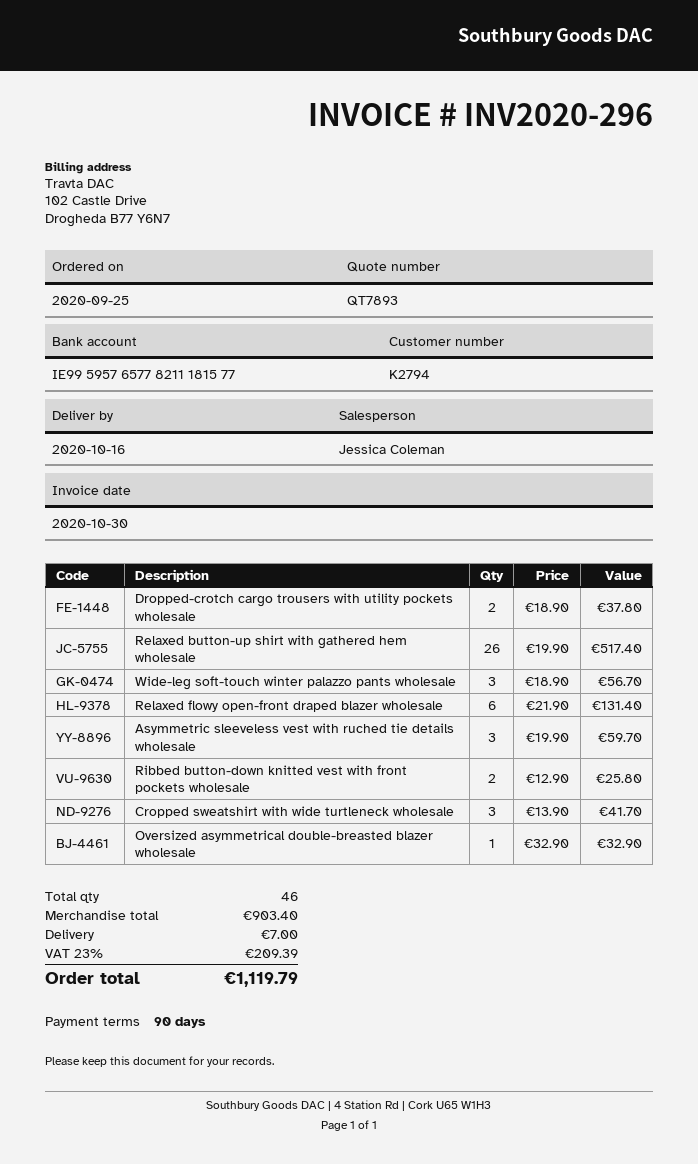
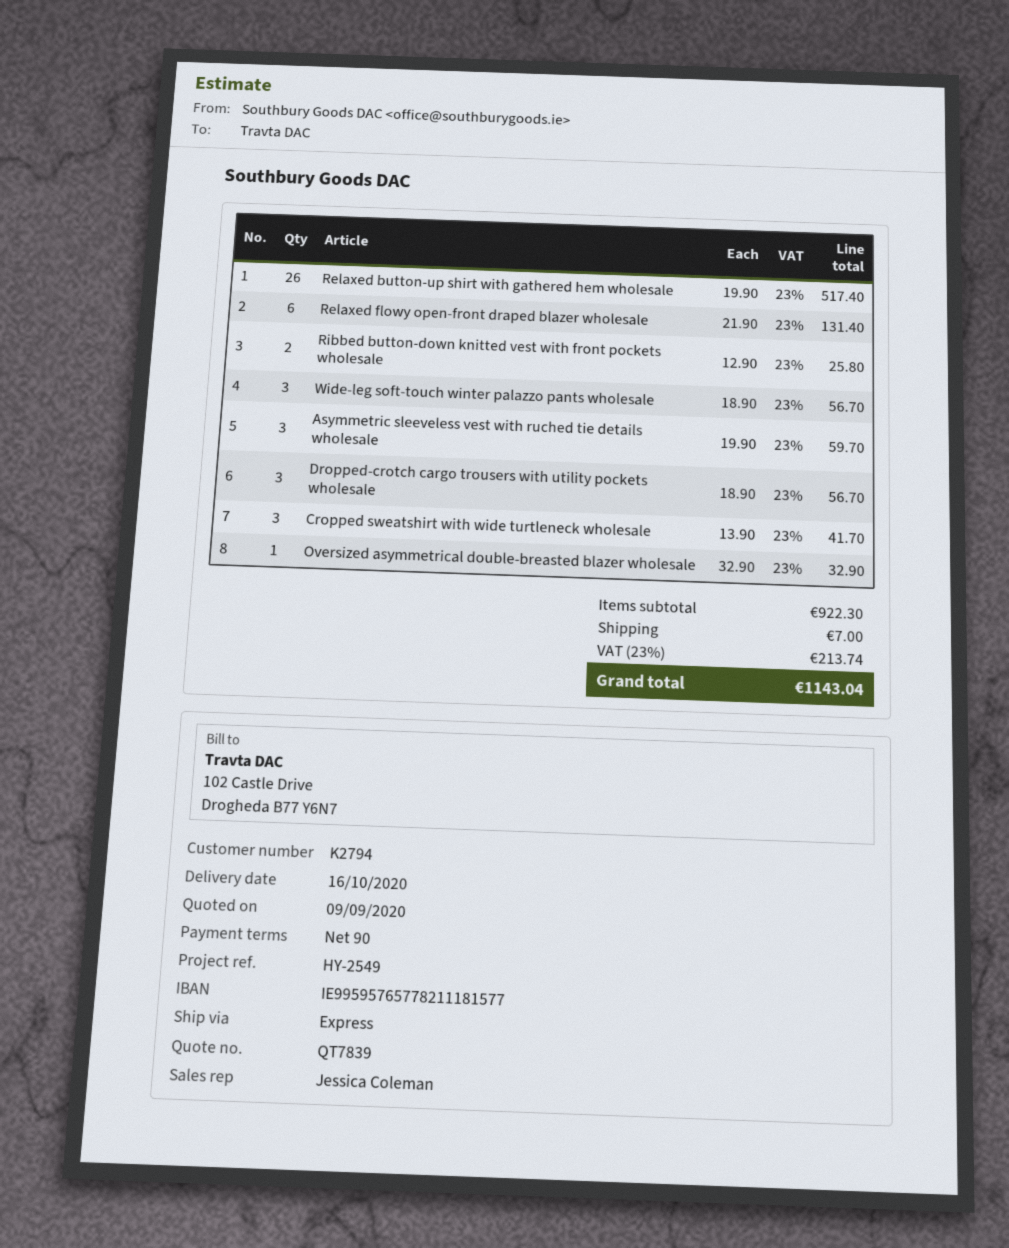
quote number: QT7893 -> QT7839
Dropped-crotch cargo trousers with utility pockets wholesale: 2 x 18.90 = 37.80 -> 3 x 18.90 = 56.70
subtotal: 903.40 -> 922.30
tax: 23% = 209.39 -> 23% = 213.74
total: 1119.79 -> 1143.04

